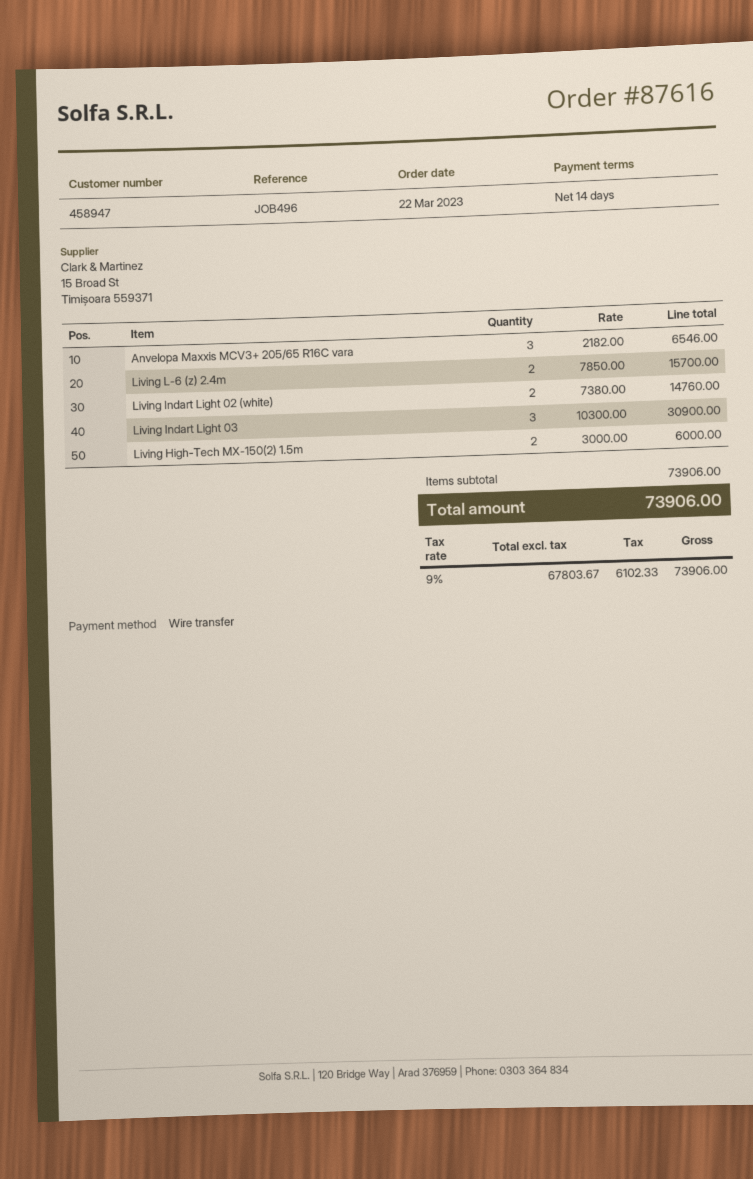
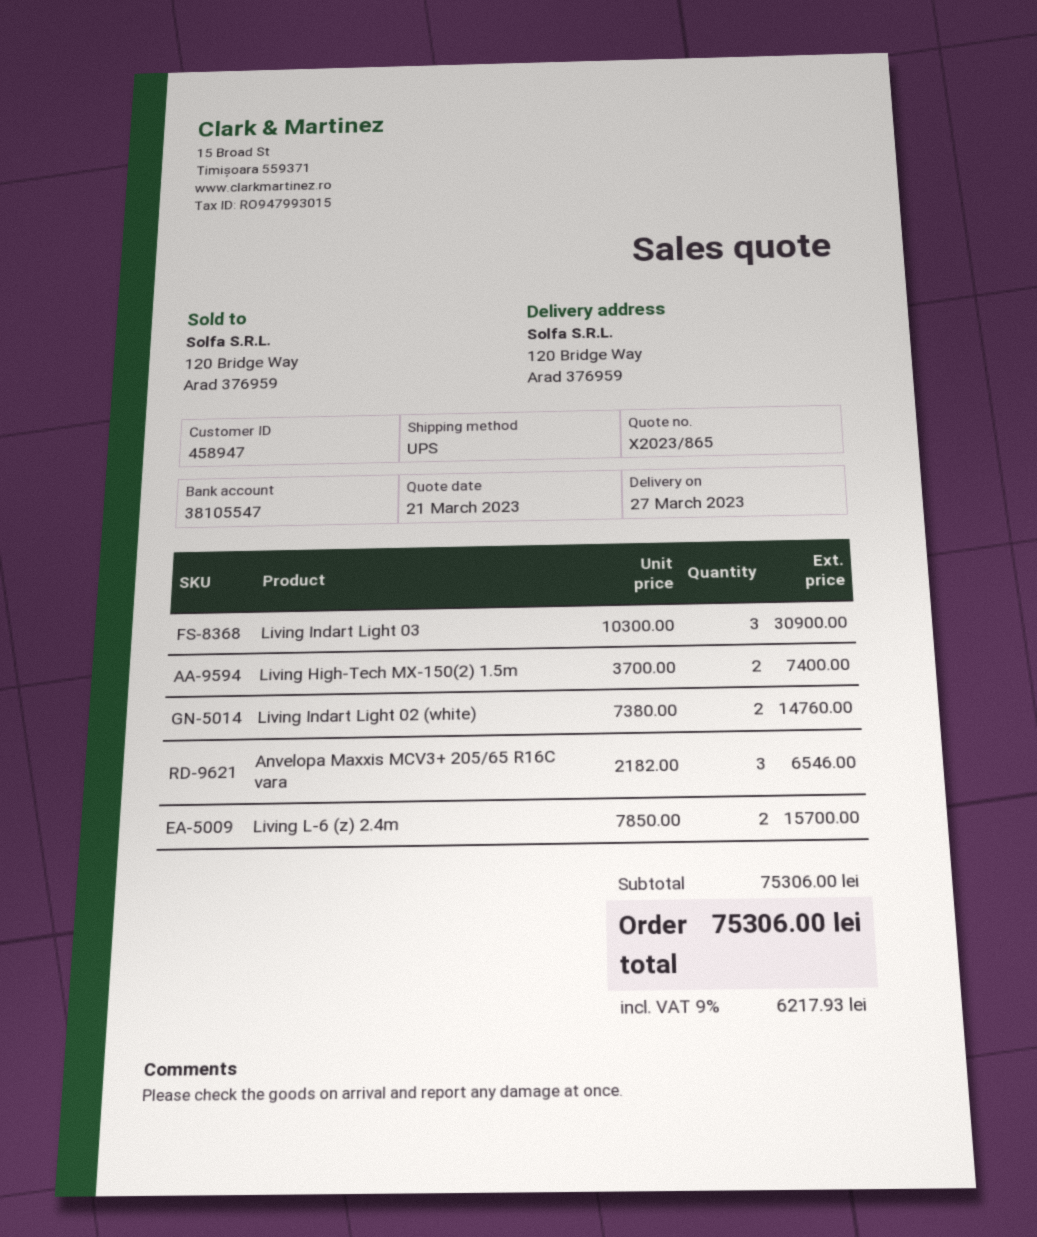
Living High-Tech МХ-150(2) 1.5m: 2 x 3000.00 = 6000.00 -> 2 x 3700.00 = 7400.00
subtotal: 73906.00 -> 75306.00
tax: 9% = 6102.33 -> 9% = 6217.93
total: 73906.00 -> 75306.00

